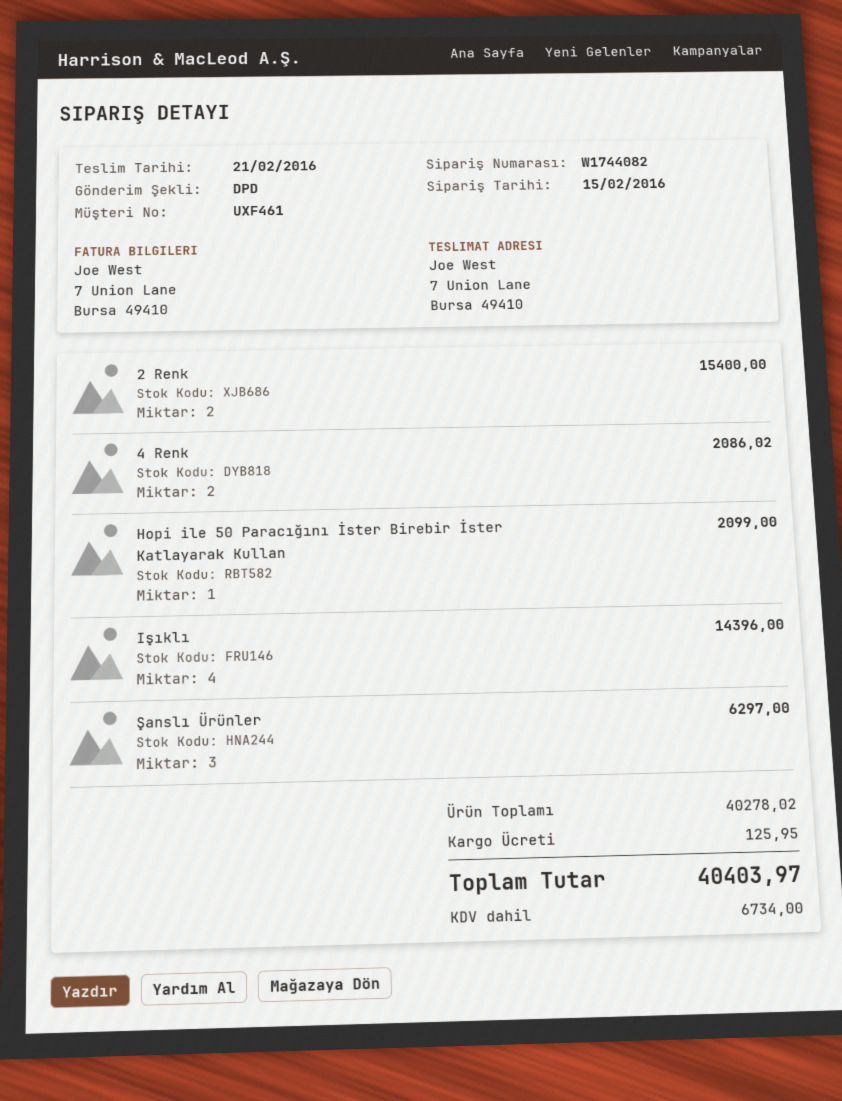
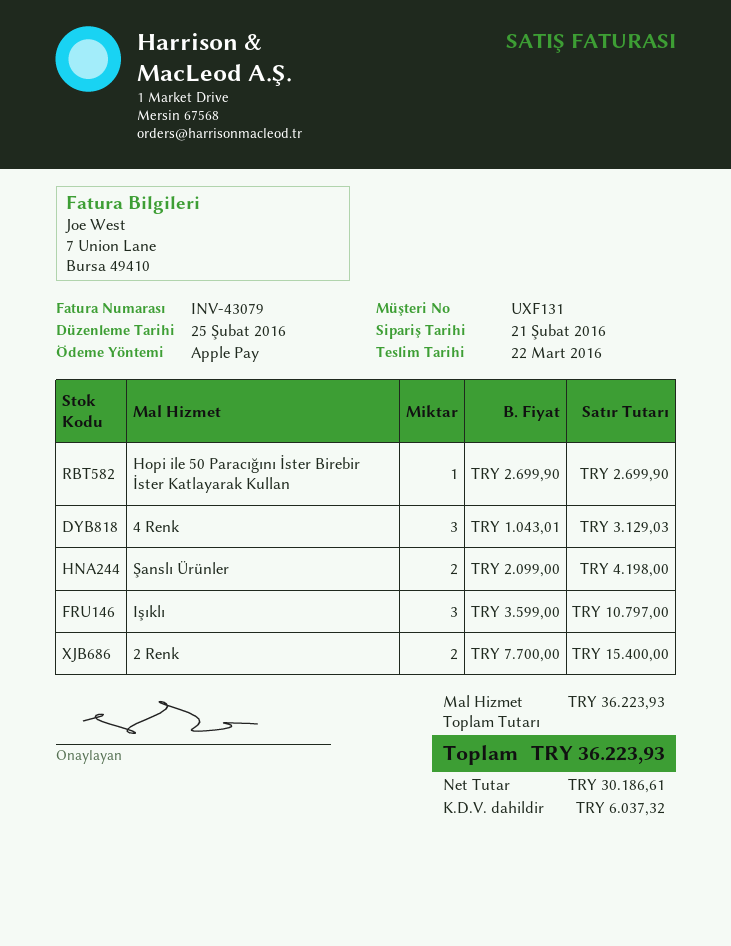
order date: 2016-02-15 -> 2016-02-21
delivery date: 2016-02-21 -> 2016-03-22
customer number: UXF461 -> UXF131
4 Renk: 2 for 2086.02 -> 3 for 3129.03
Hopi ile 50 Paracığını İster Birebir İster Katlayarak Kullan: 1 for 2099.00 -> 1 for 2699.90
Işıklı: 4 for 14396.00 -> 3 for 10797.00
Şanslı Ürünler: 3 for 6297.00 -> 2 for 4198.00
subtotal: 40278.02 -> 36223.93
shipping: 125.95 -> none
tax: 6734.00 -> 6037.32
total: 40403.97 -> 36223.93

